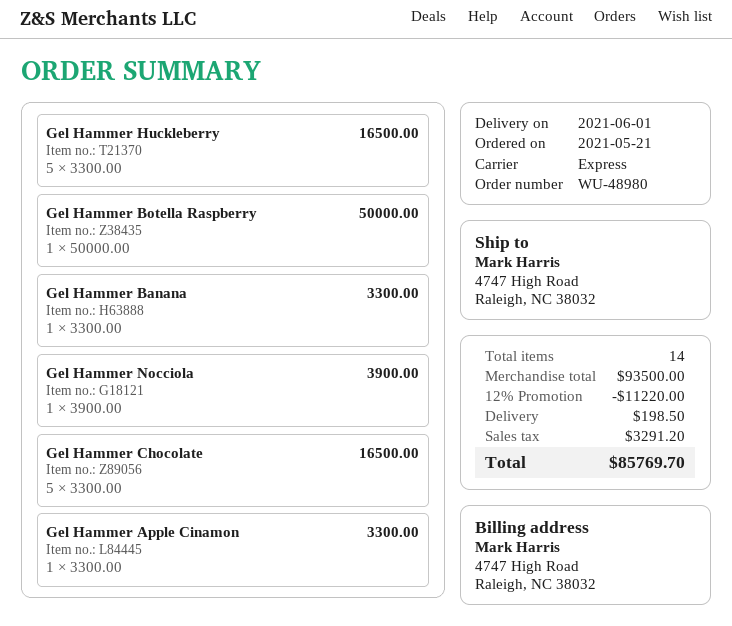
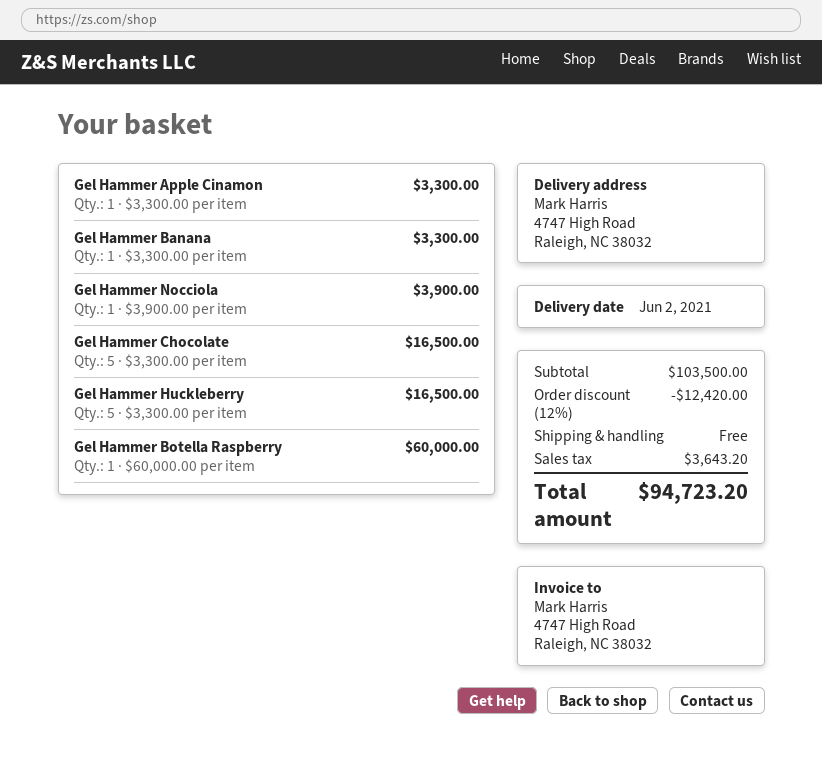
delivery date: 2021-06-01 -> 2021-06-02
Gel Hammer Botella Raspberry: 1 x 50000.00 = 50000.00 -> 1 x 60000.00 = 60000.00
subtotal: 93500.00 -> 103500.00
discount: 12% = 11220.00 -> 12% = 12420.00
shipping: 198.50 -> 0.00
tax: 3291.20 -> 3643.20
total: 85769.70 -> 94723.20

